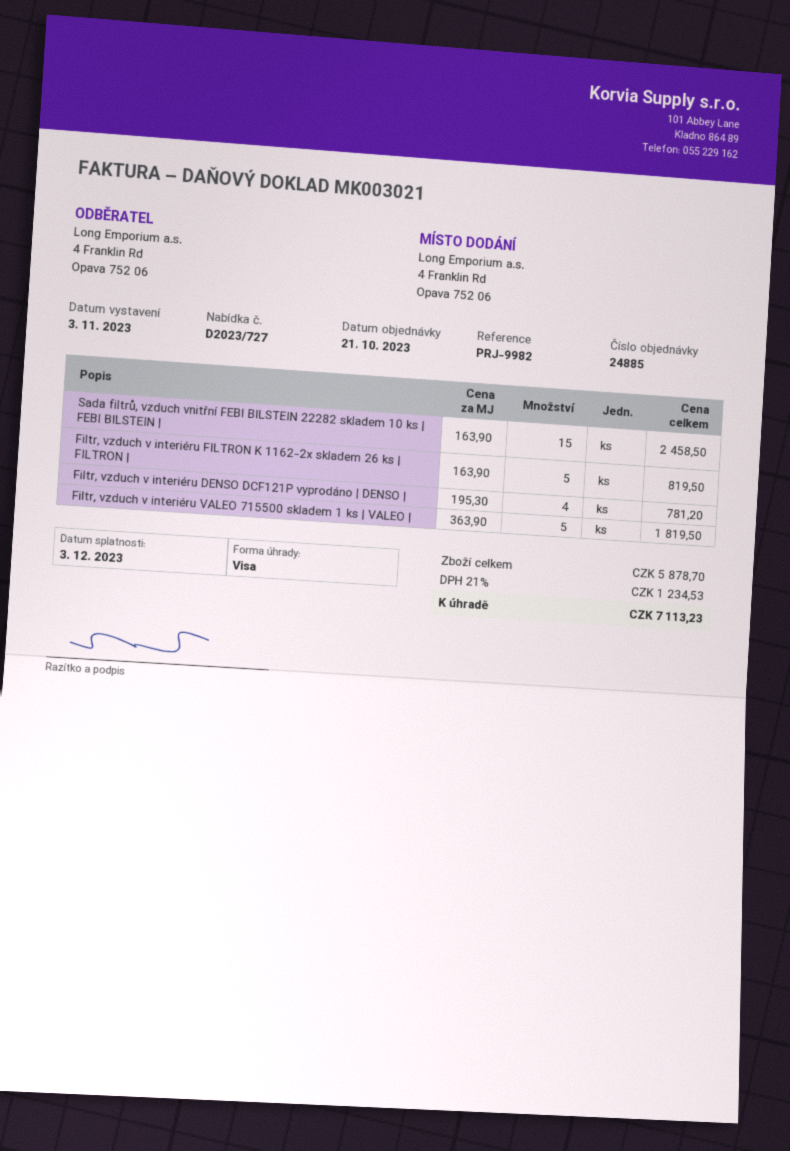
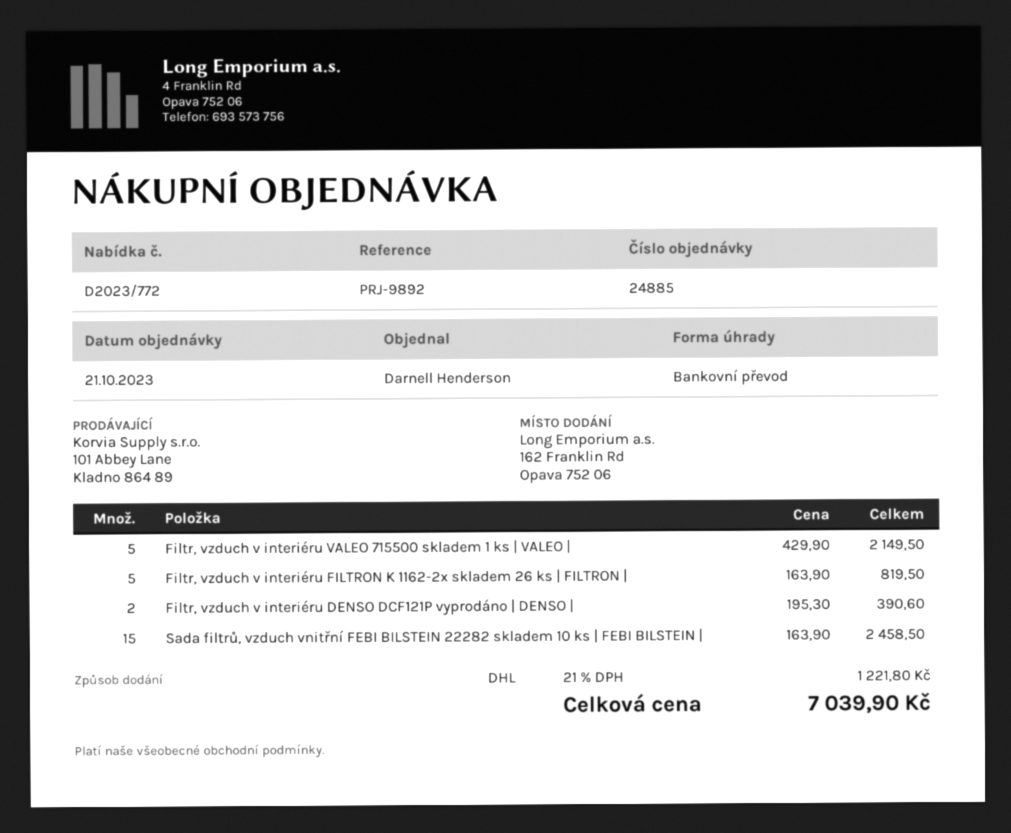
quote number: D2023/727 -> D2023/772
reference: PRJ-9982 -> PRJ-9892
payment method: Visa -> bank transfer
ship to: 4 Franklin Rd, Opava 752 06 -> 162 Franklin Rd, Opava 752 06
Filtr, vzduch v interiéru DENSO DCF121P vyprodáno | DENSO |: 4 x 195.30 = 781.20 -> 2 x 195.30 = 390.60
Filtr, vzduch v interiéru VALEO 715500 skladem 1 ks | VALEO |: 5 x 363.90 = 1819.50 -> 5 x 429.90 = 2149.50
tax: 21% = 1234.53 -> 21% = 1221.80
total: 7113.23 -> 7039.90

